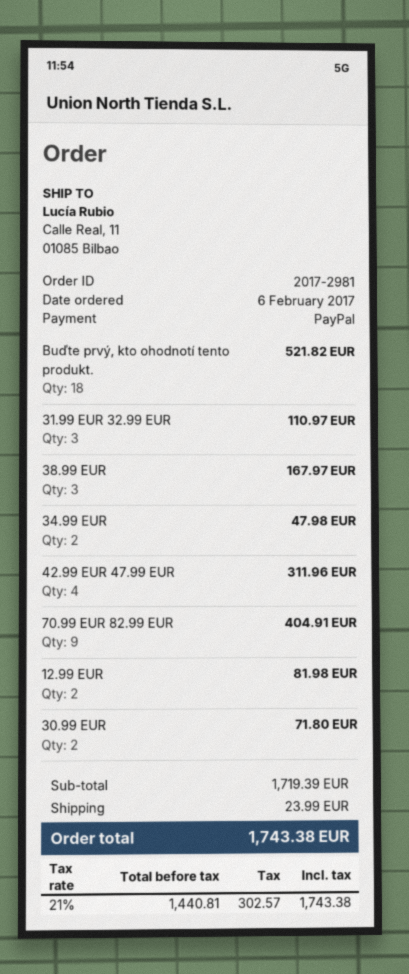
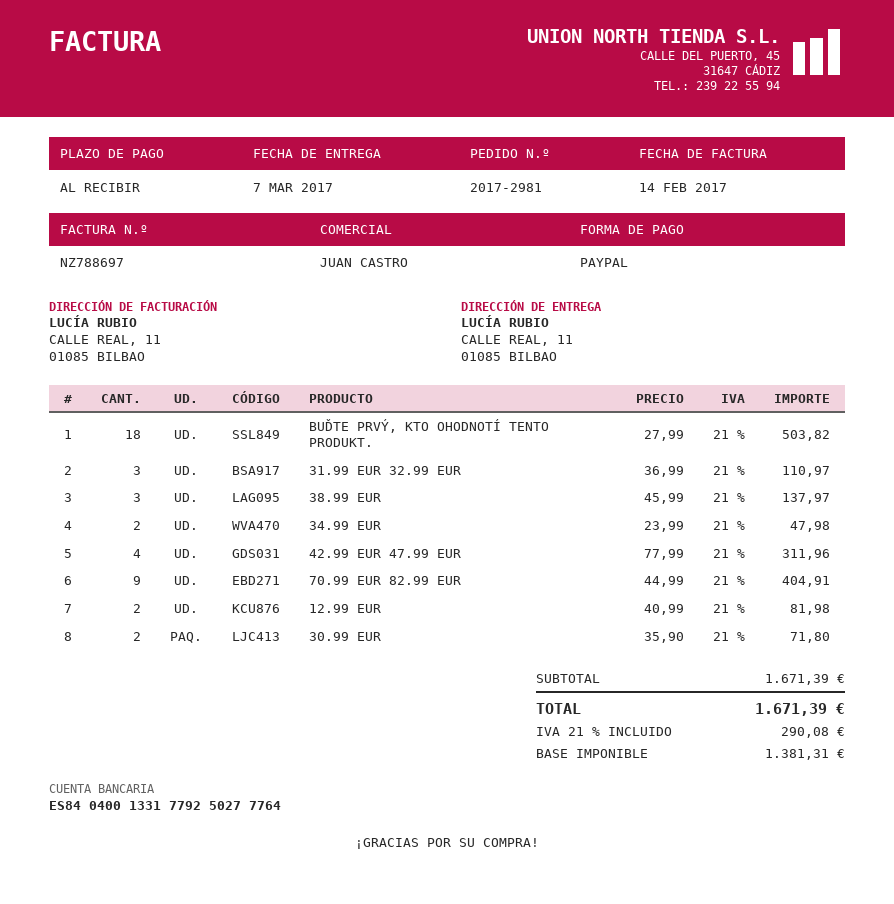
Buďte prvý, kto ohodnotí tento produkt.: 18 for 521.82 -> 18 for 503.82
38.99 EUR: 3 for 167.97 -> 3 for 137.97
subtotal: 1719.39 -> 1671.39
shipping: 23.99 -> none
net: 1440.81 -> 1381.31
tax: 21% = 302.57 -> 21% = 290.08
total: 1743.38 -> 1671.39

